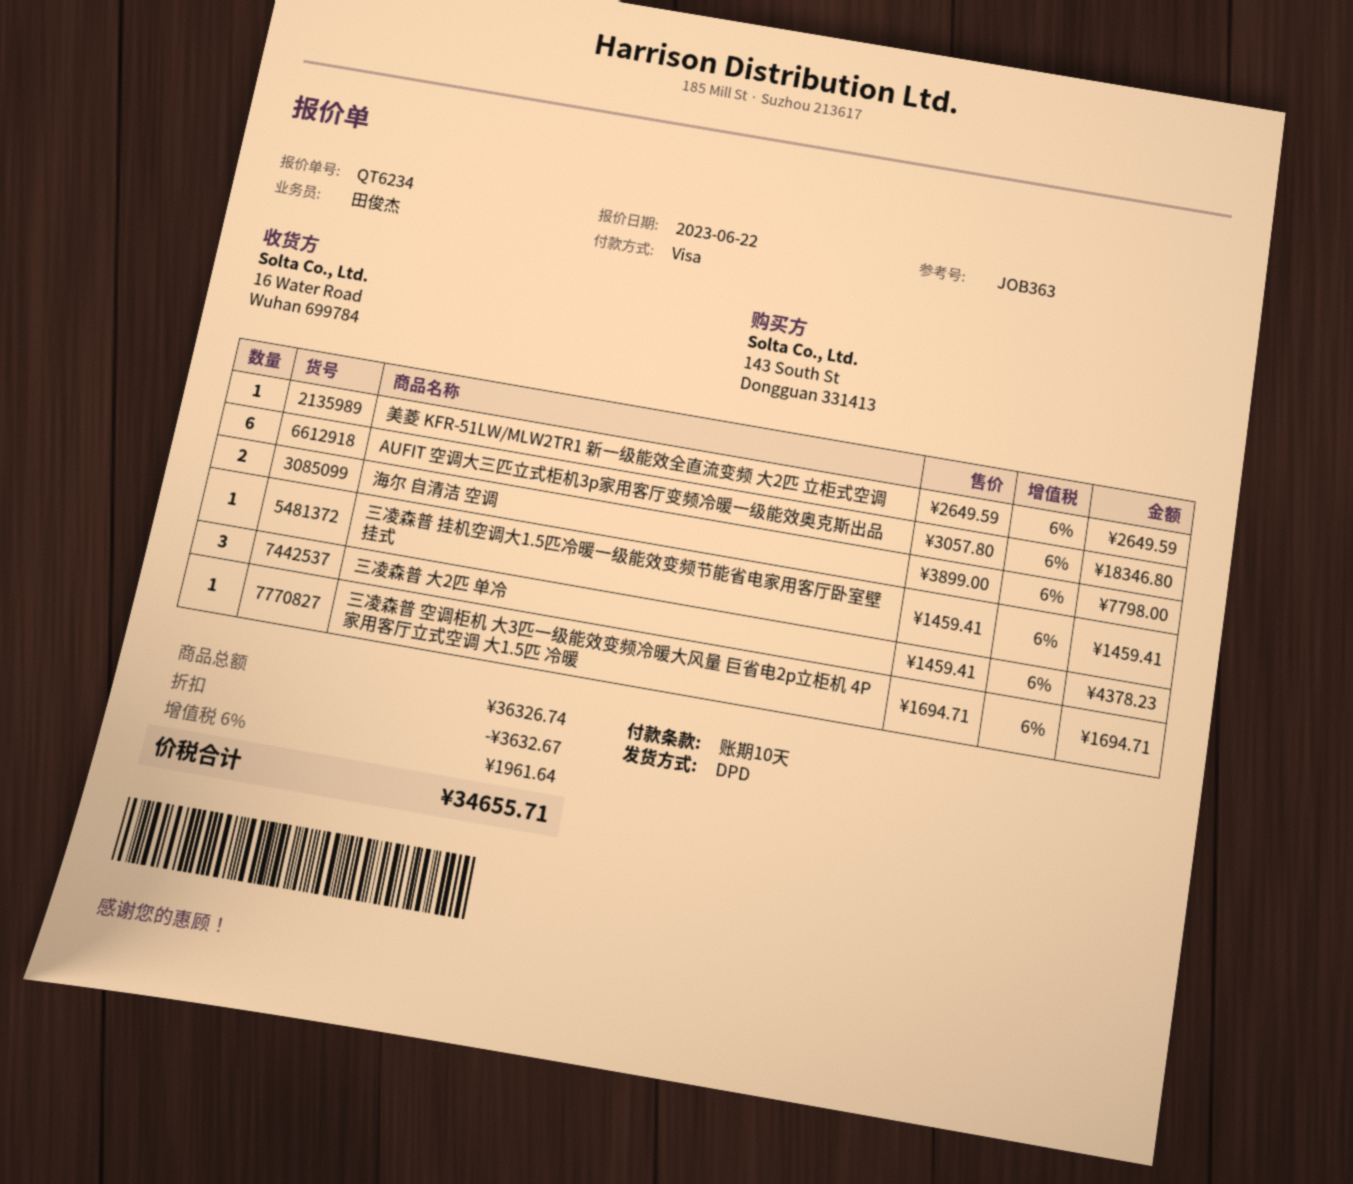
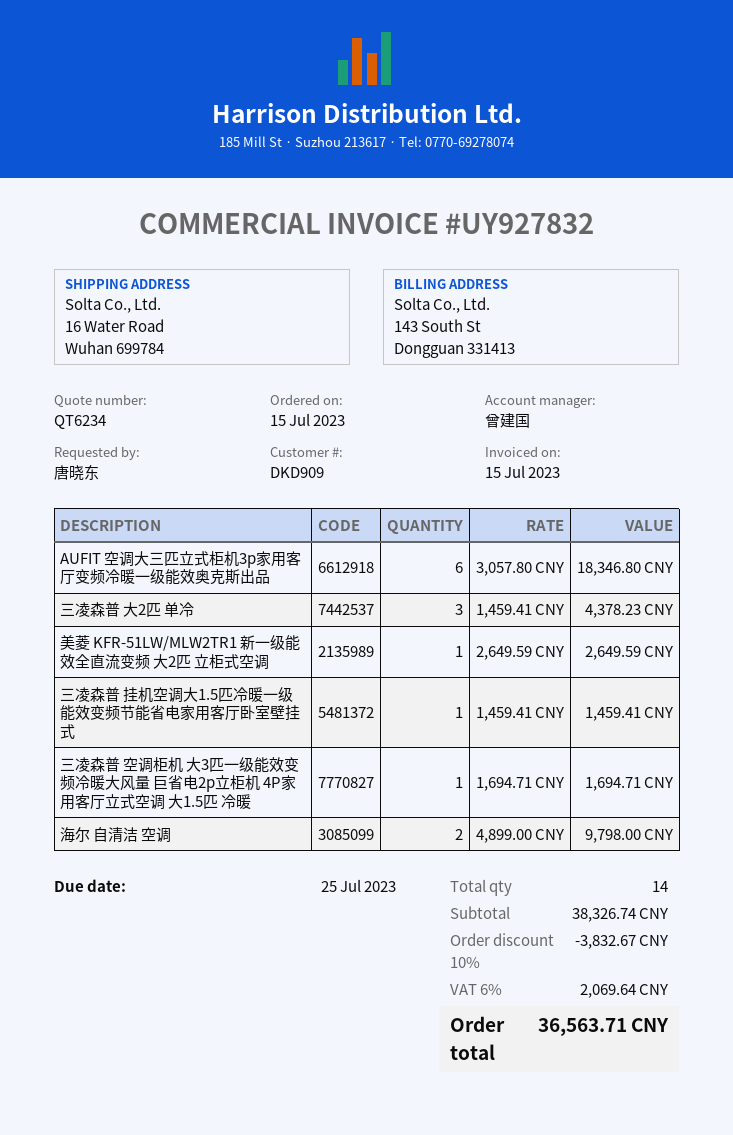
sales rep: 田俊杰 -> 曾建国
海尔 自清洁 空调: 2 x 3899.00 = 7798.00 -> 2 x 4899.00 = 9798.00
subtotal: 36326.74 -> 38326.74
discount: 3632.67 -> 3832.67
tax: 6% = 1961.64 -> 6% = 2069.64
total: 34655.71 -> 36563.71

